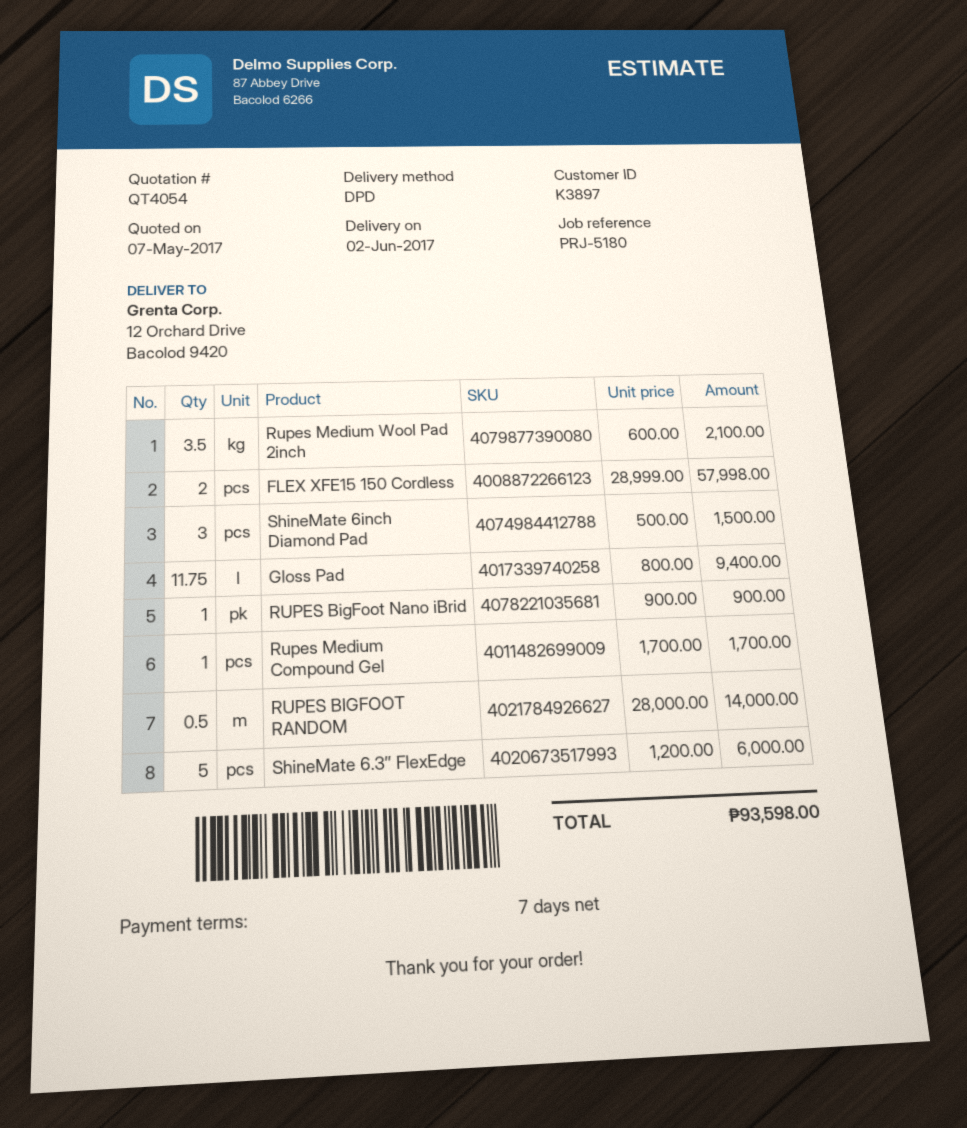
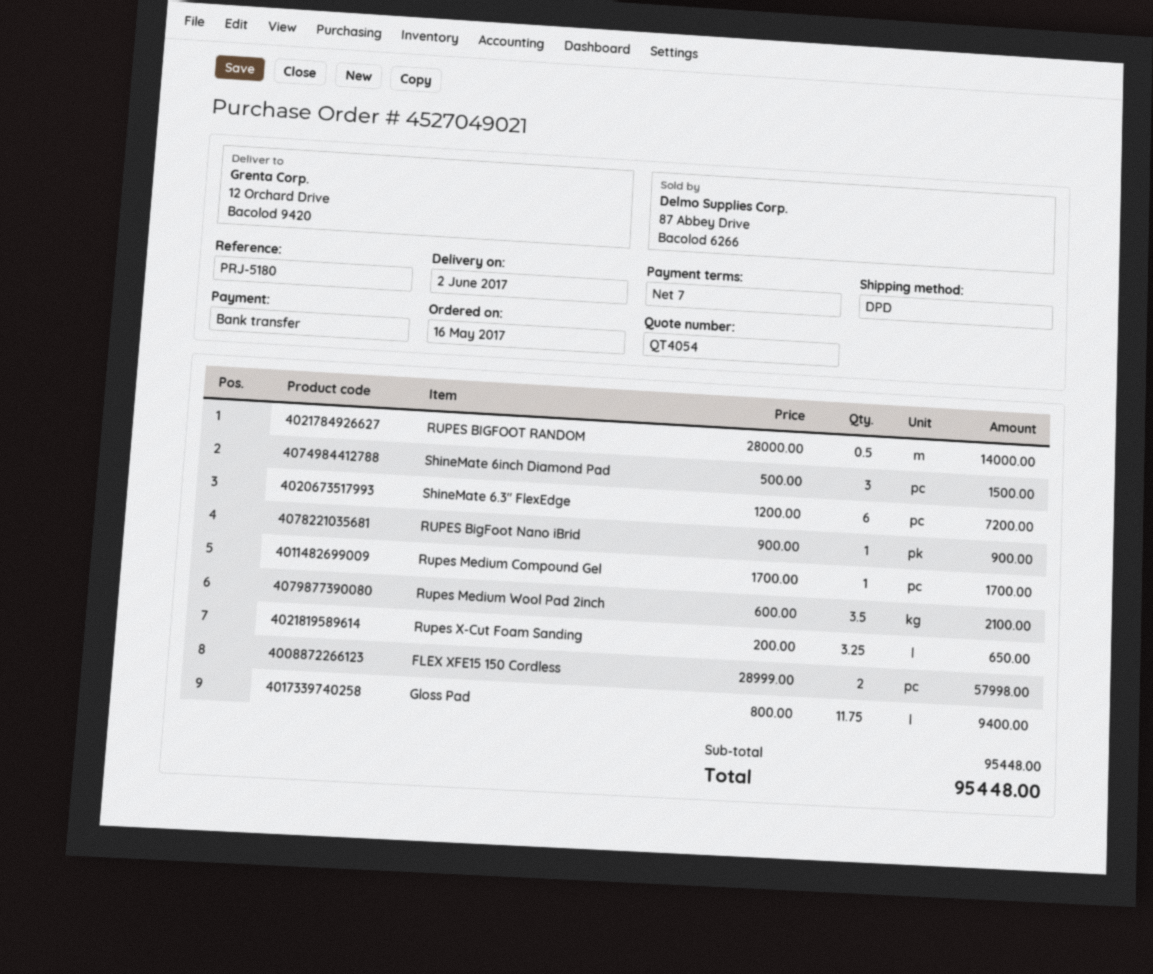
ShineMate 6.3″ FlexEdge: 5 x 1200.00 = 6000.00 -> 6 x 1200.00 = 7200.00
Rupes X-Cut Foam Sanding: none -> 3.25 x 200.00 = 650.00
total: 93598.00 -> 95448.00

